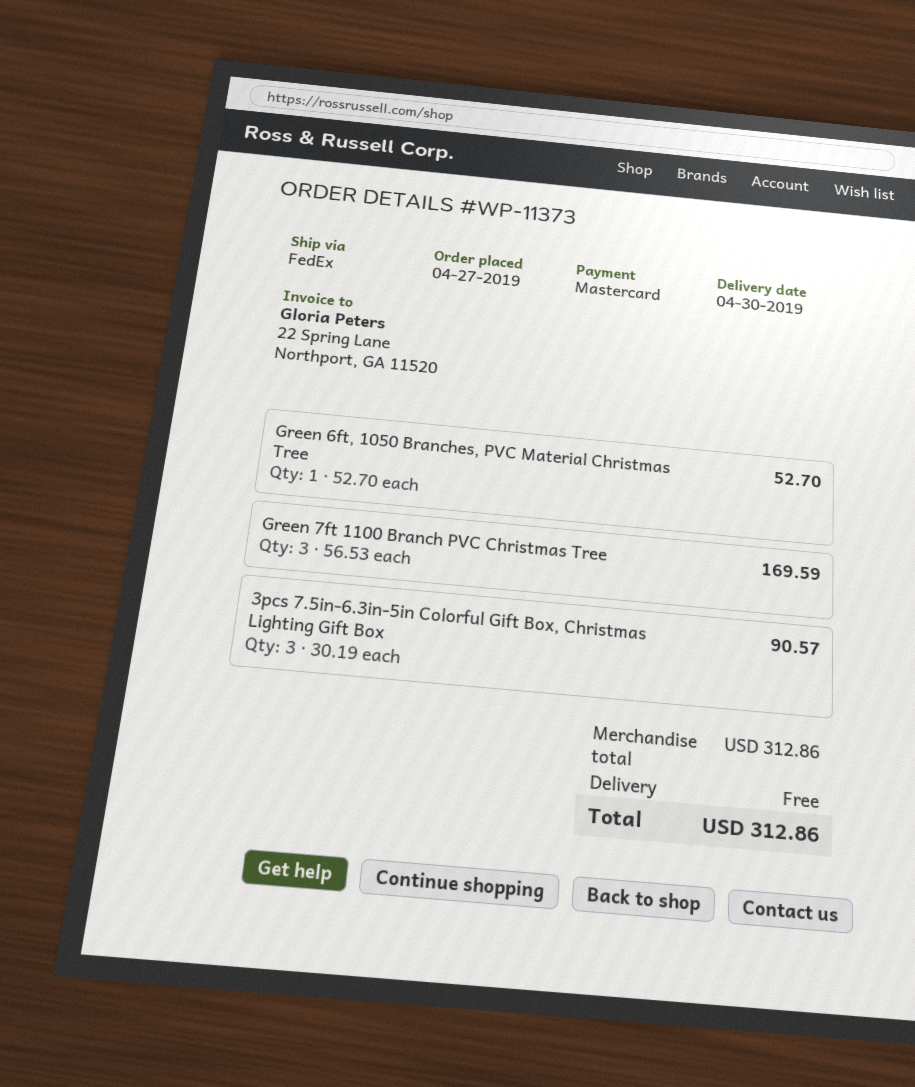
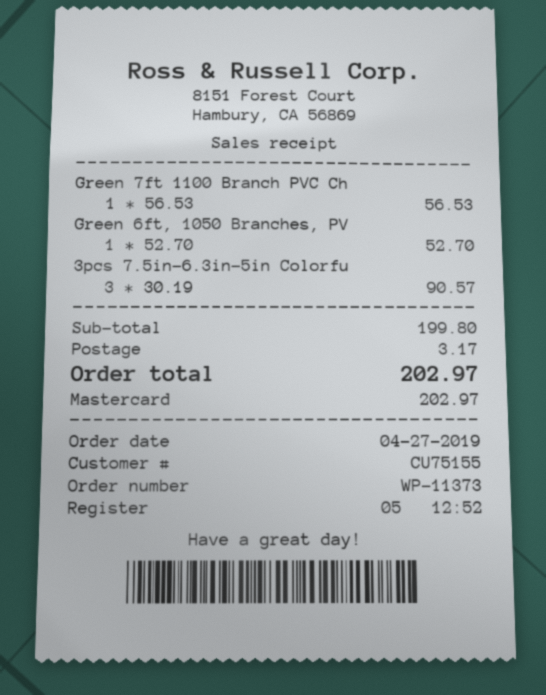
Green 7ft 1100 Branch PVC Christmas Tree: 3 x 56.53 = 169.59 -> 1 x 56.53 = 56.53
subtotal: 312.86 -> 199.80
shipping: 0.00 -> 3.17
total: 312.86 -> 202.97

